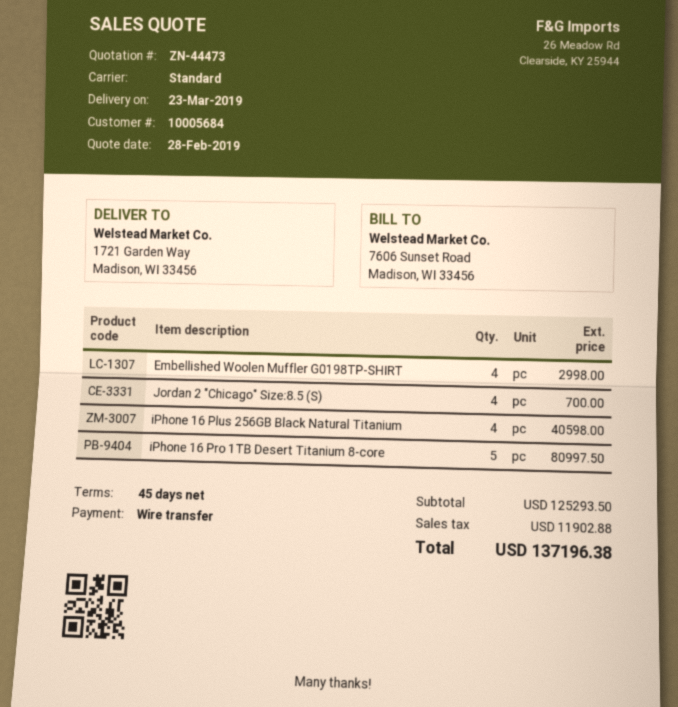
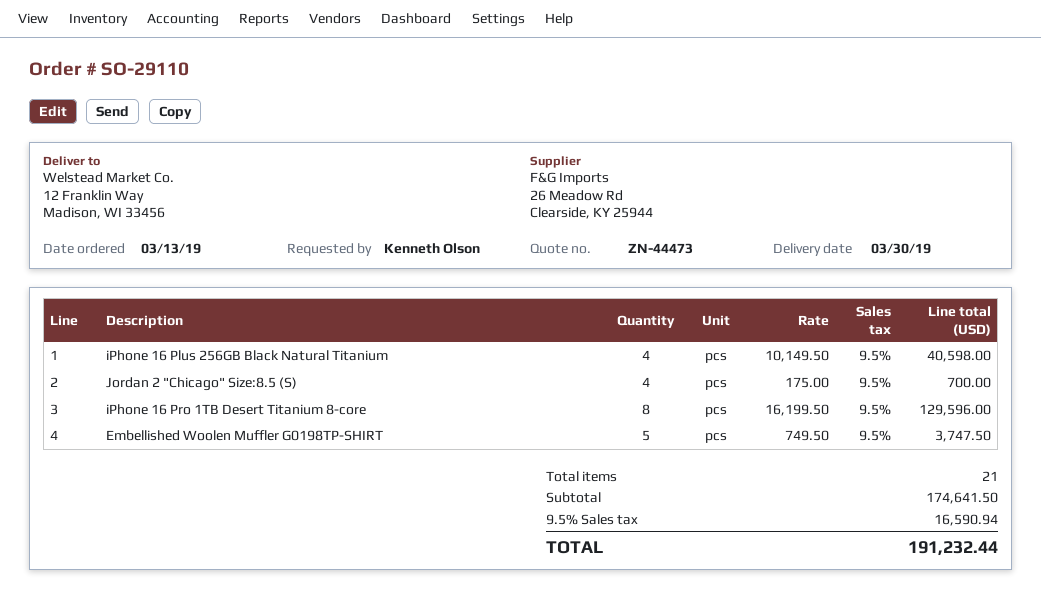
delivery date: 2019-03-23 -> 2019-03-30
ship to: 1721 Garden Way, Madison, WI 33456 -> 12 Franklin Way, Madison, WI 33456
Embellished Woolen Muffler G0198TP-SHIRT: 4 for 2998.00 -> 5 for 3747.50
iPhone 16 Pro 1TB Desert Titanium 8-core: 5 for 80997.50 -> 8 for 129596.00
subtotal: 125293.50 -> 174641.50
tax: 11902.88 -> 16590.94
total: 137196.38 -> 191232.44

